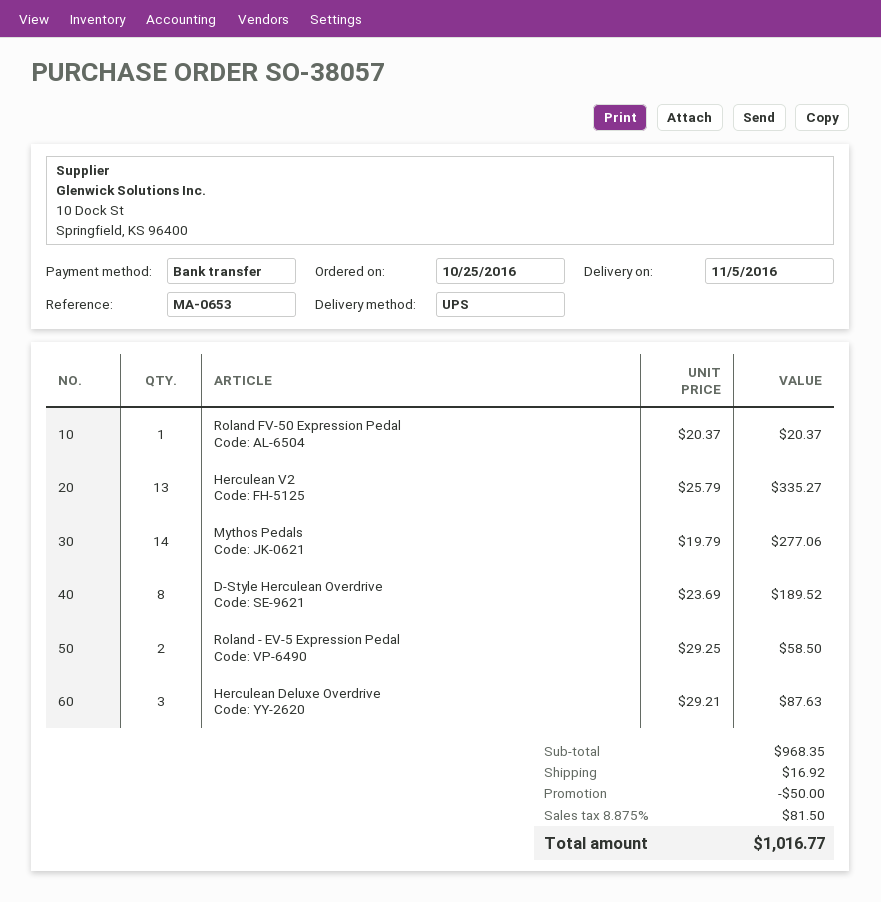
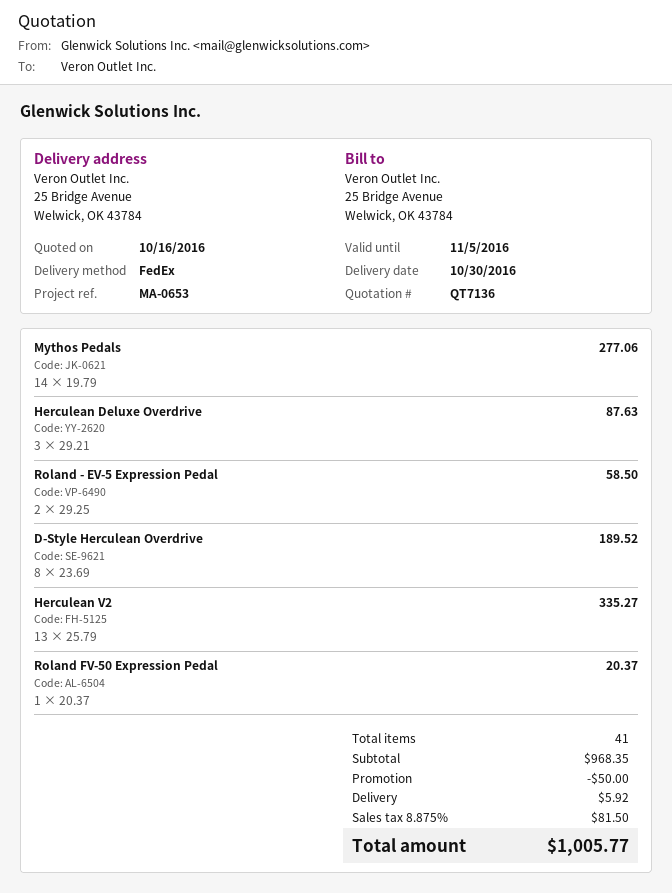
delivery date: 2016-11-05 -> 2016-10-30
shipping method: UPS -> FedEx
shipping: 16.92 -> 5.92
total: 1016.77 -> 1005.77

